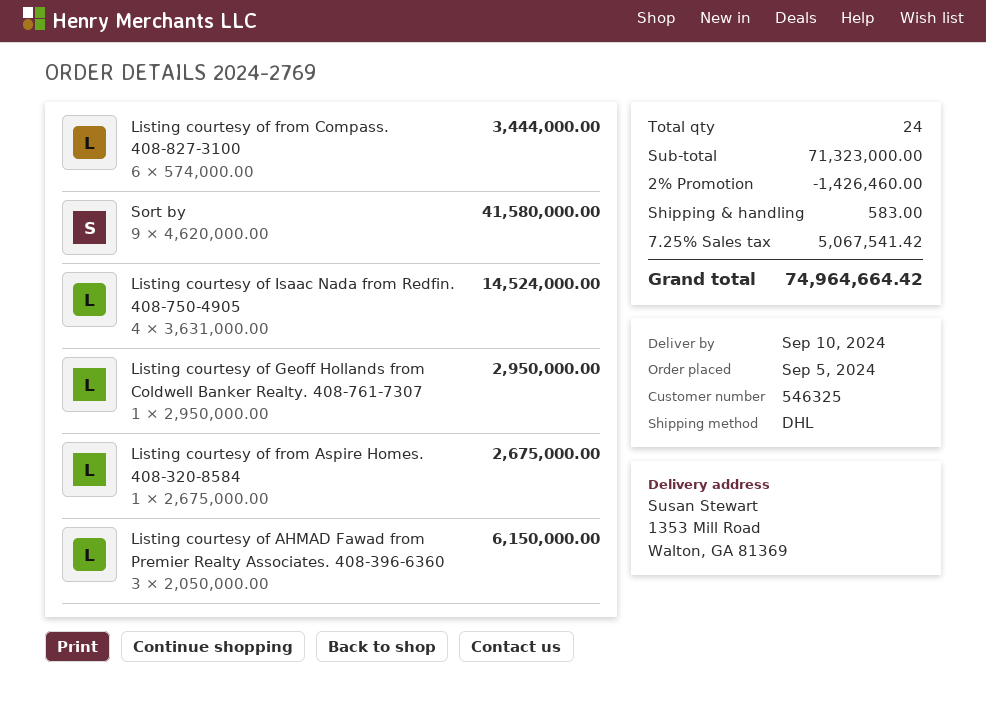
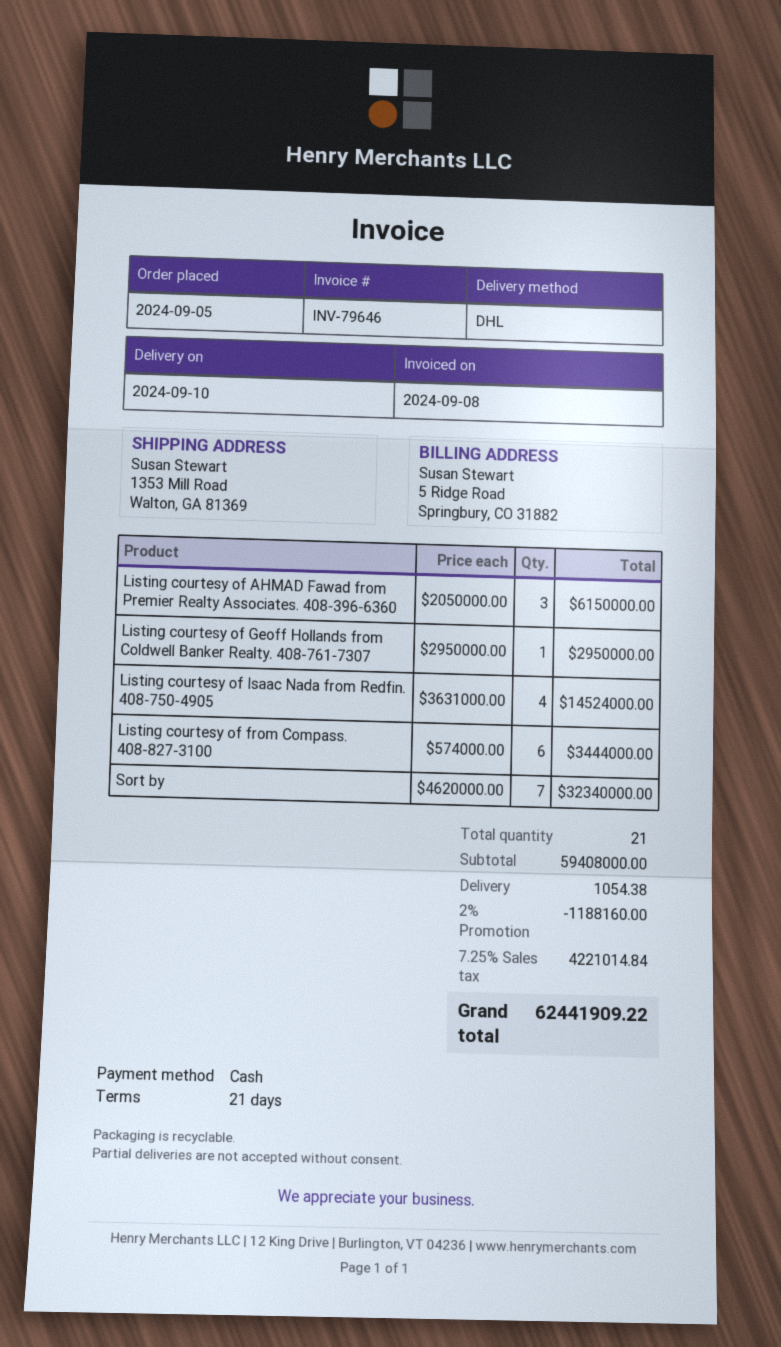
Sort by: 9 x 4620000.00 = 41580000.00 -> 7 x 4620000.00 = 32340000.00
Listing courtesy of from Aspire Homes. 408-320-8584: 1 x 2675000.00 = 2675000.00 -> none
total quantity: 24 -> 21
subtotal: 71323000.00 -> 59408000.00
discount: 2% = 1426460.00 -> 2% = 1188160.00
shipping: 583.00 -> 1054.38
tax: 7.25% = 5067541.42 -> 7.25% = 4221014.84
total: 74964664.42 -> 62441909.22

